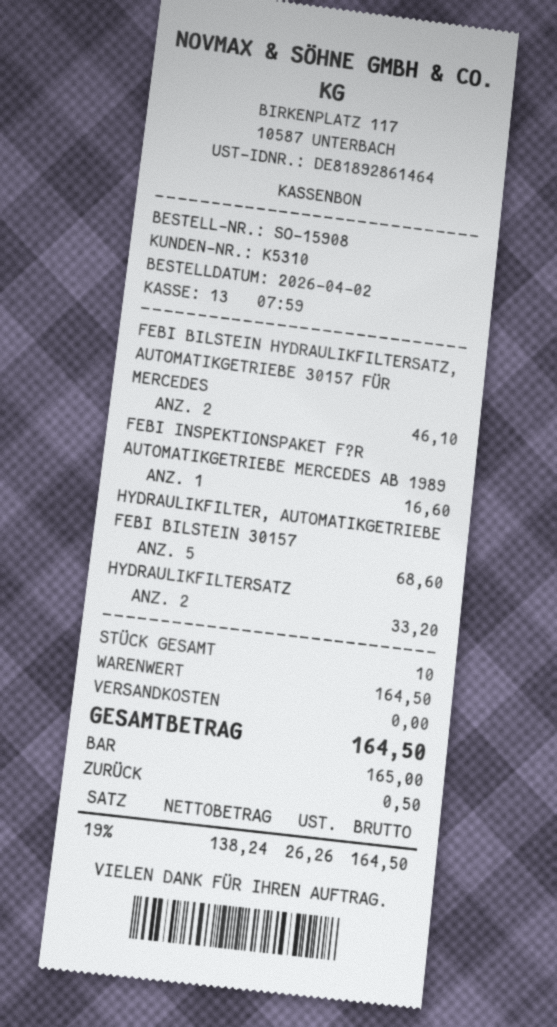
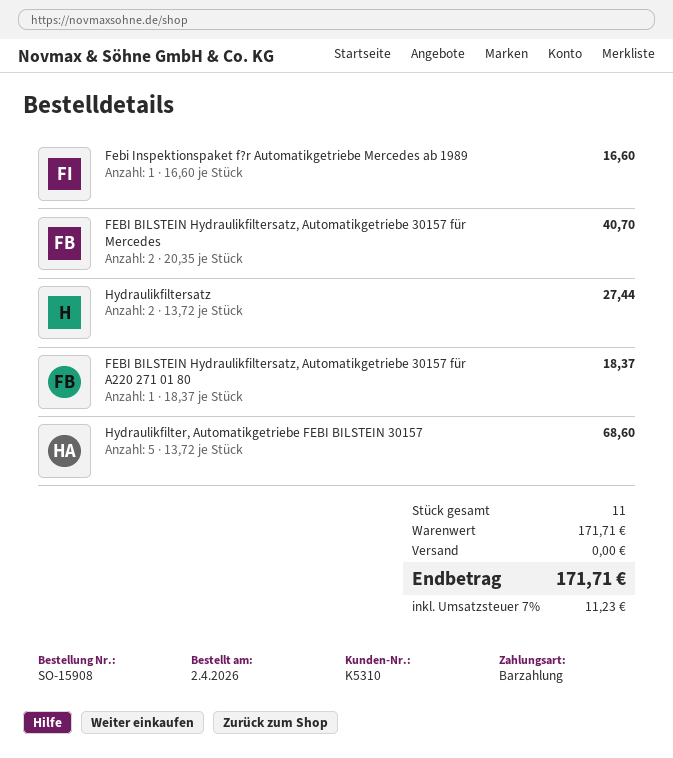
FEBI BILSTEIN HYDRAULIKFILTERSATZ, AUTOMATIKGETRIEBE 30157 FÜR MERCEDES: 2 for 46.10 -> 2 for 40.70
HYDRAULIKFILTERSATZ: 2 for 33.20 -> 2 for 27.44
FEBI BILSTEIN Hydraulikfiltersatz, Automatikgetriebe 30157 für A220 271 01 80: none -> 1 for 18.37
total quantity: 10 -> 11
subtotal: 164.50 -> 171.71
tax: 19% = 26.26 -> 7% = 11.23
total: 164.50 -> 171.71

